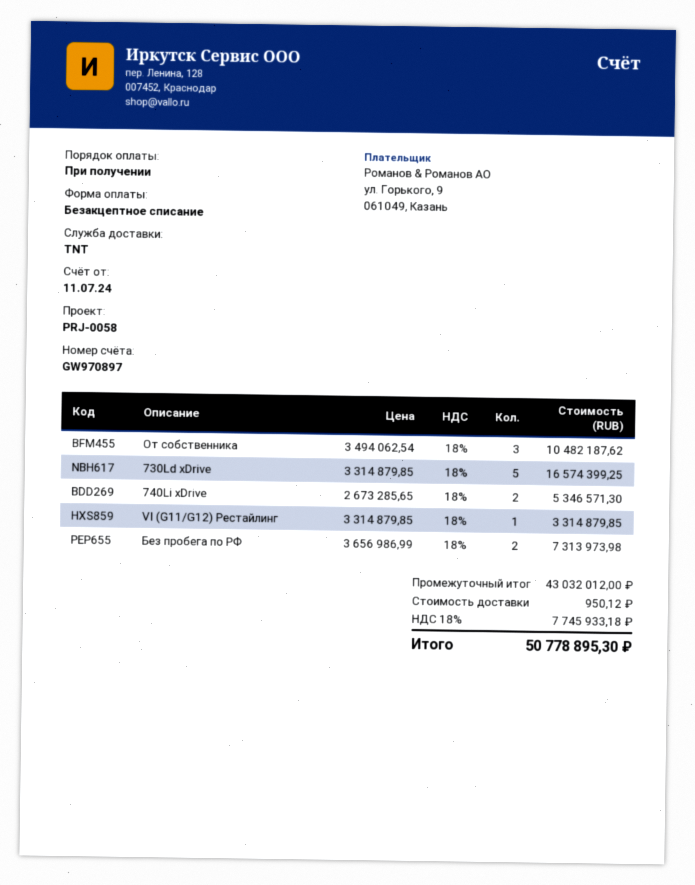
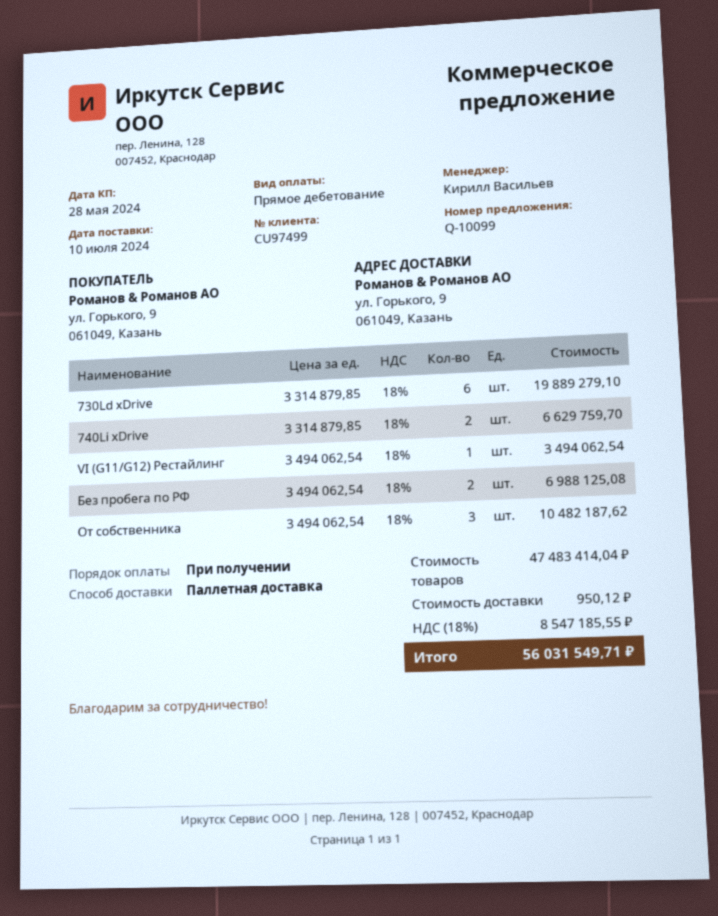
shipping method: TNT -> pallet freight
730Ld xDrive: 5 x 3314879.85 = 16574399.25 -> 6 x 3314879.85 = 19889279.10
740Li xDrive: 2 x 2673285.65 = 5346571.30 -> 2 x 3314879.85 = 6629759.70
VI (G11/G12) Рестайлинг: 1 x 3314879.85 = 3314879.85 -> 1 x 3494062.54 = 3494062.54
Без пробега по РФ: 2 x 3656986.99 = 7313973.98 -> 2 x 3494062.54 = 6988125.08
subtotal: 43032012.00 -> 47483414.04
tax: 18% = 7745933.18 -> 18% = 8547185.55
total: 50778895.30 -> 56031549.71

